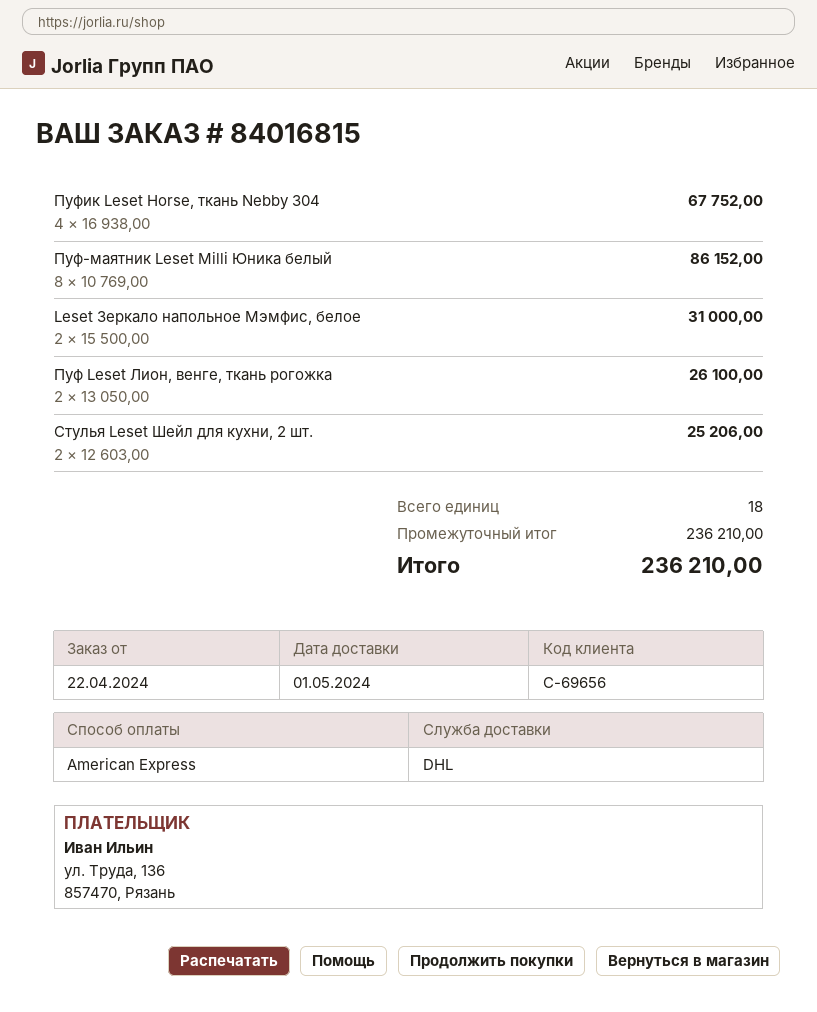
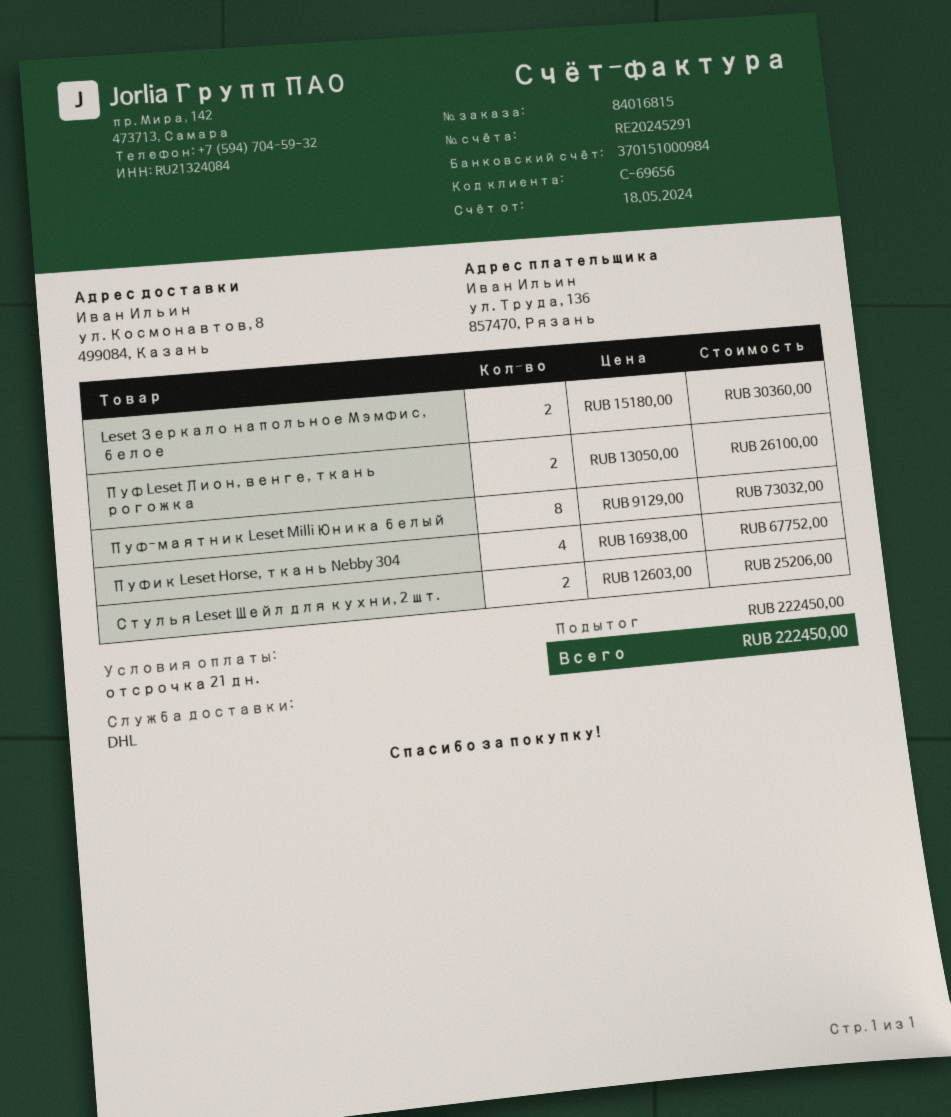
Пуф-маятник Leset Milli Юника белый: 8 x 10769.00 = 86152.00 -> 8 x 9129.00 = 73032.00
Leset Зеркало напольное Мэмфис, белое: 2 x 15500.00 = 31000.00 -> 2 x 15180.00 = 30360.00
subtotal: 236210.00 -> 222450.00
total: 236210.00 -> 222450.00

